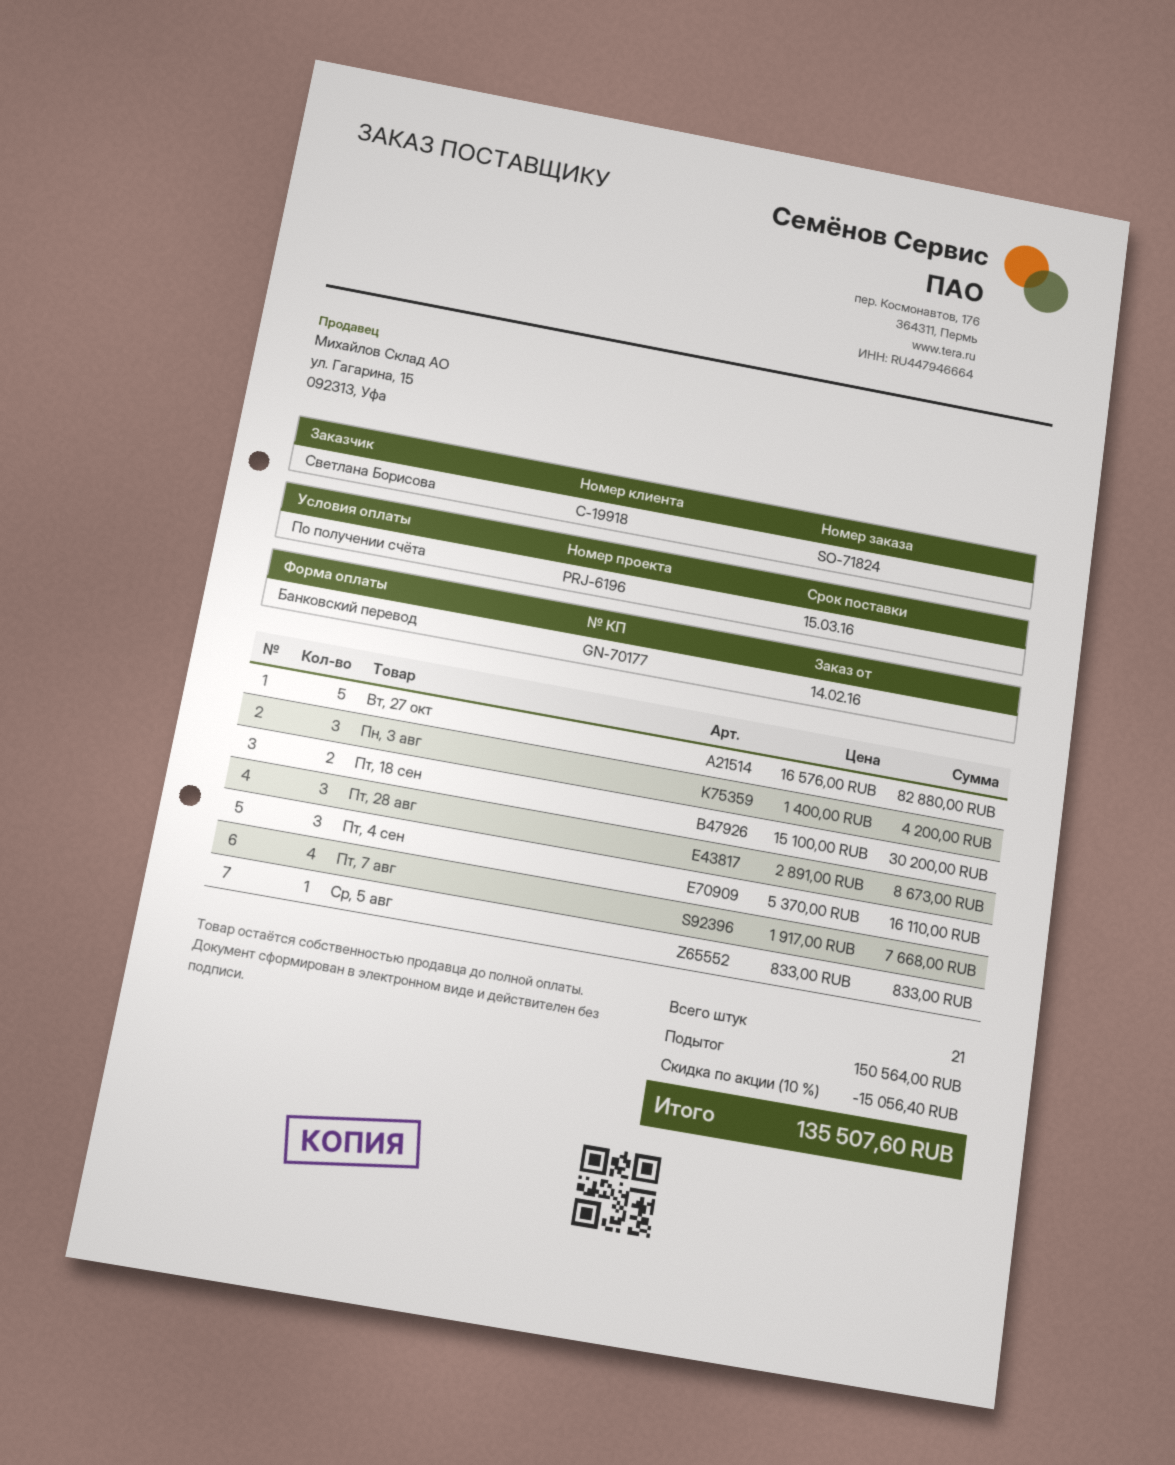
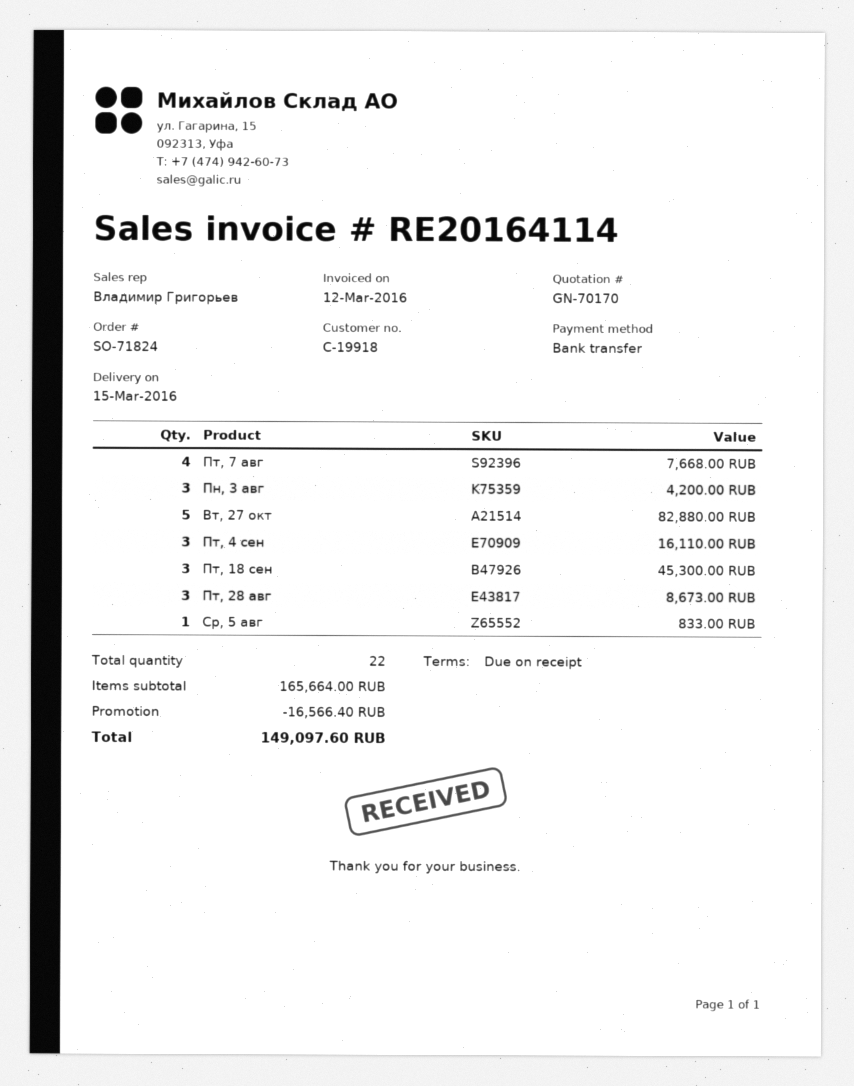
quote number: GN-70177 -> GN-70170
Пт, 18 сен: 2 for 30200.00 -> 3 for 45300.00
total quantity: 21 -> 22
subtotal: 150564.00 -> 165664.00
discount: 15056.40 -> 16566.40
total: 135507.60 -> 149097.60

